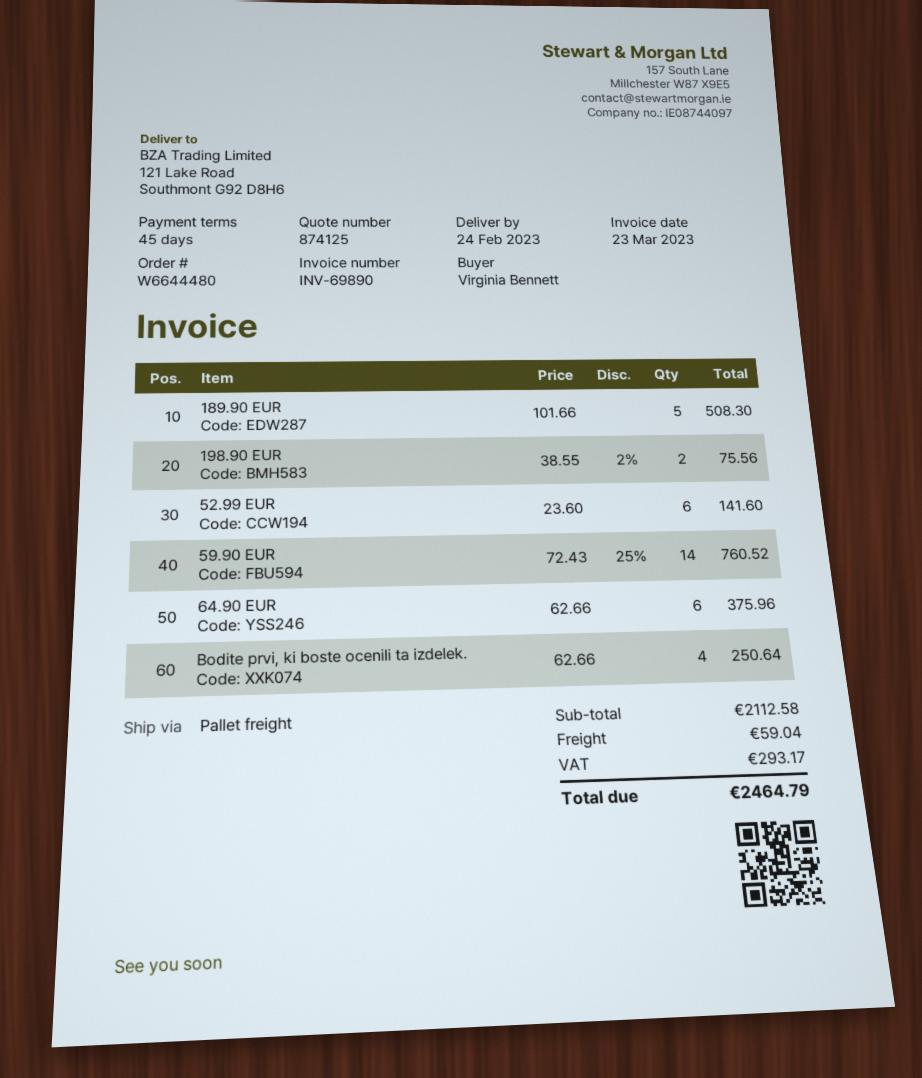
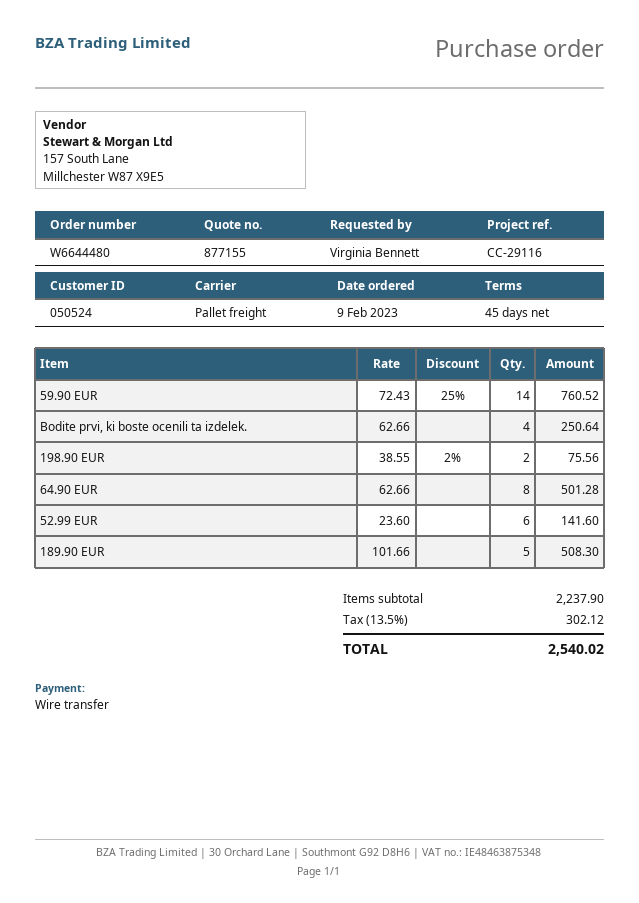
quote number: 874125 -> 877155
64.90 EUR: 6 x 62.66 = 375.96 -> 8 x 62.66 = 501.28
subtotal: 2112.58 -> 2237.90
shipping: 59.04 -> none
tax: 293.17 -> 302.12
total: 2464.79 -> 2540.02

